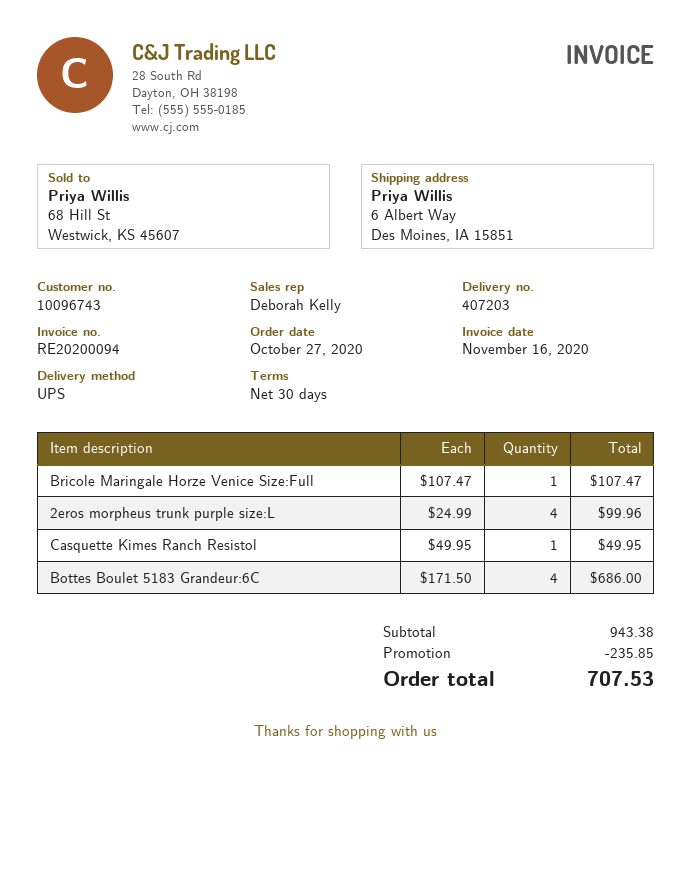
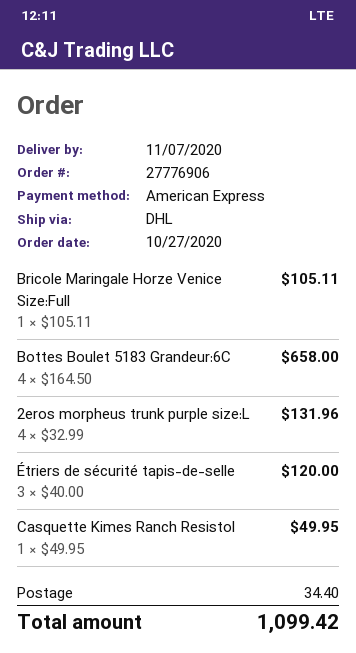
shipping method: UPS -> DHL
Bricole Maringale Horze Venice Size:Full: 1 x 107.47 = 107.47 -> 1 x 105.11 = 105.11
2eros morpheus trunk purple size:L: 4 x 24.99 = 99.96 -> 4 x 32.99 = 131.96
Bottes Boulet 5183 Grandeur:6C: 4 x 171.50 = 686.00 -> 4 x 164.50 = 658.00
Étriers de sécurité tapis-de-selle: none -> 3 x 40.00 = 120.00
discount: 235.85 -> none
shipping: none -> 34.40
total: 707.53 -> 1099.42

